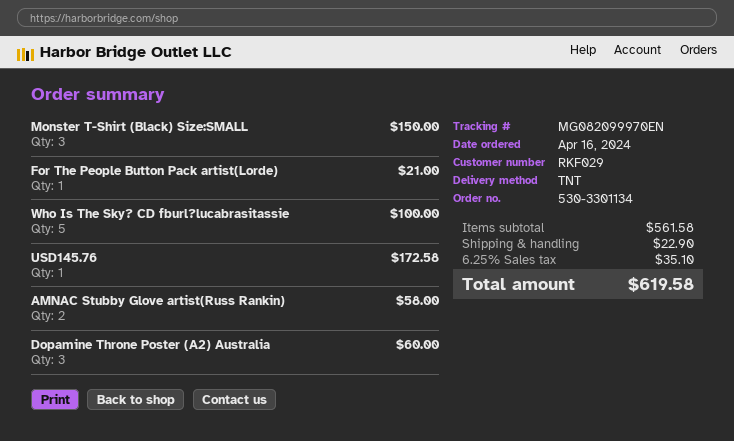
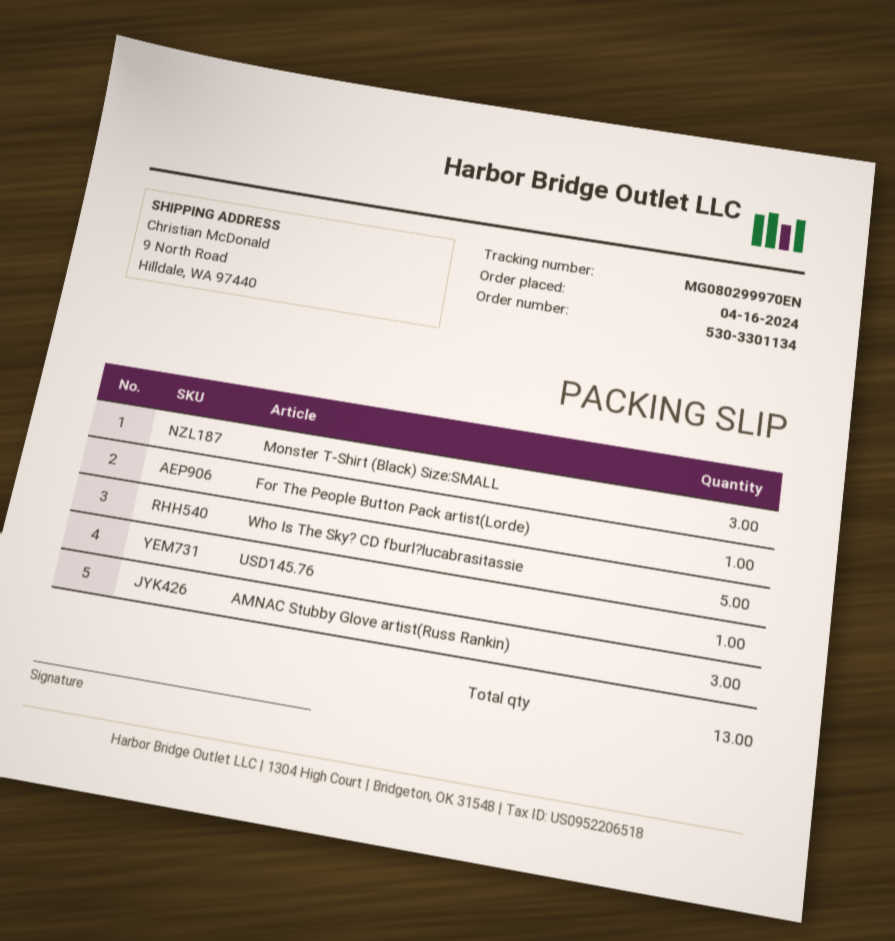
tracking number: MG082099970EN -> MG080299970EN
AMNAC Stubby Glove artist(Russ Rankin): 2 -> 3
Dopamine Throne Poster (A2) Australia: 3 -> none

